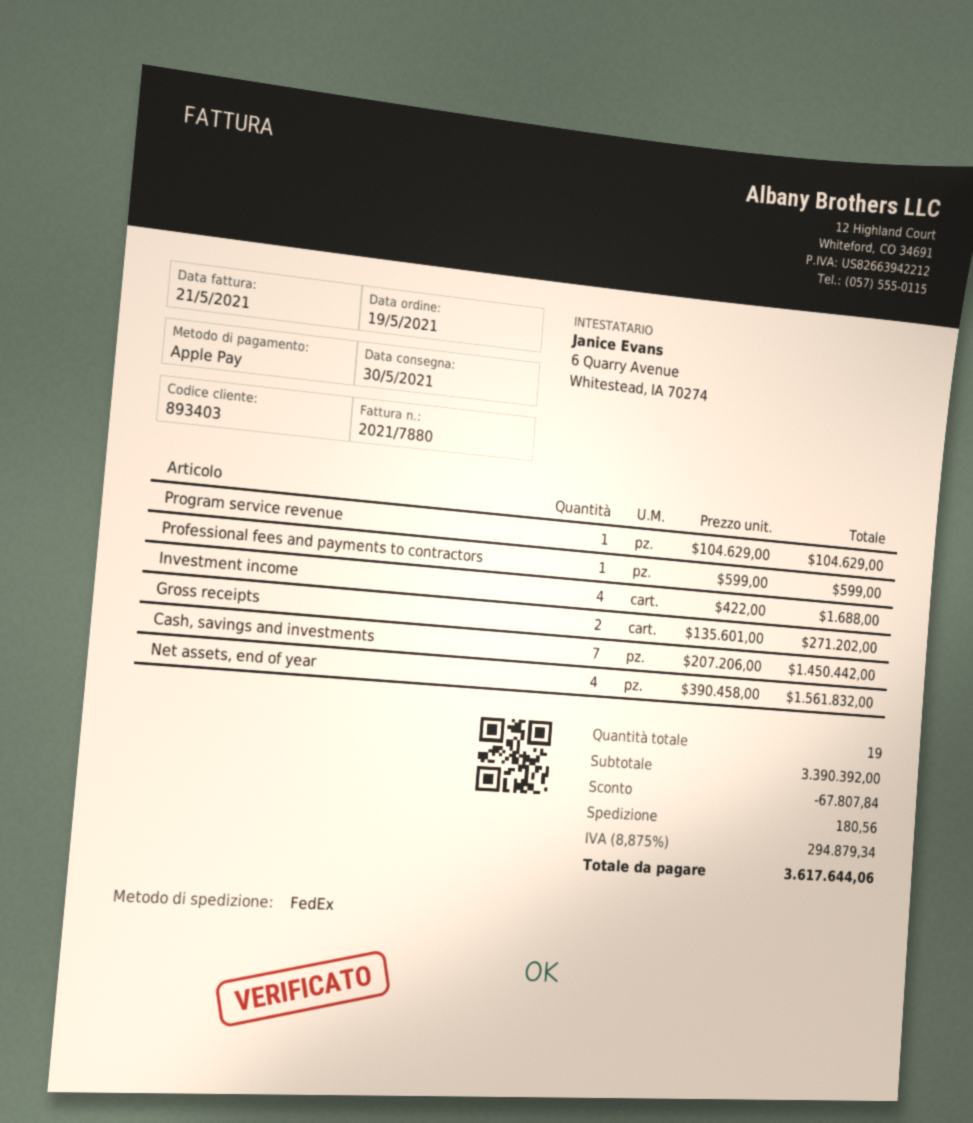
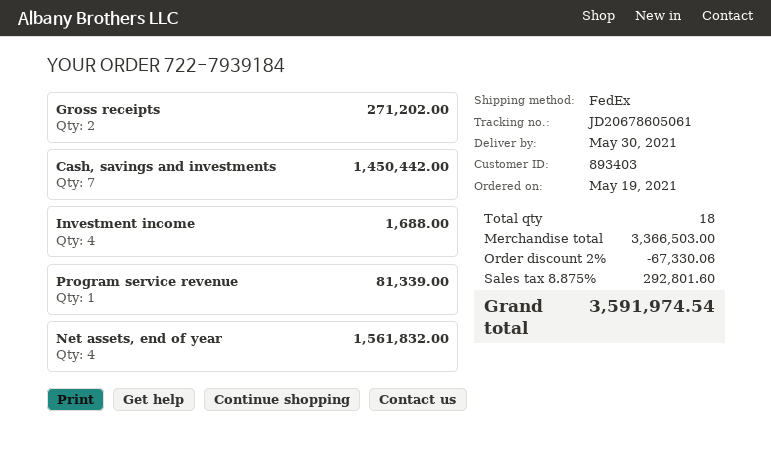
Program service revenue: 1 for 104629.00 -> 1 for 81339.00
Professional fees and payments to contractors: 1 for 599.00 -> none
total quantity: 19 -> 18
subtotal: 3390392.00 -> 3366503.00
discount: 67807.84 -> 67330.06
shipping: 180.56 -> none
tax: 8.875% = 294879.34 -> 8.875% = 292801.60
total: 3617644.06 -> 3591974.54

